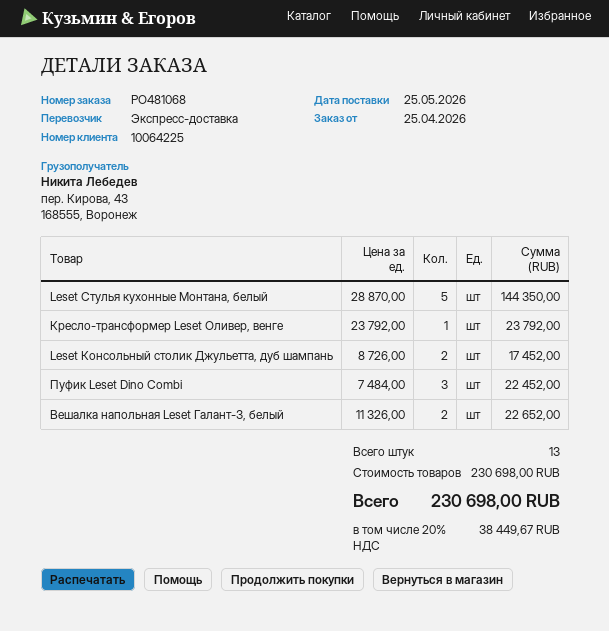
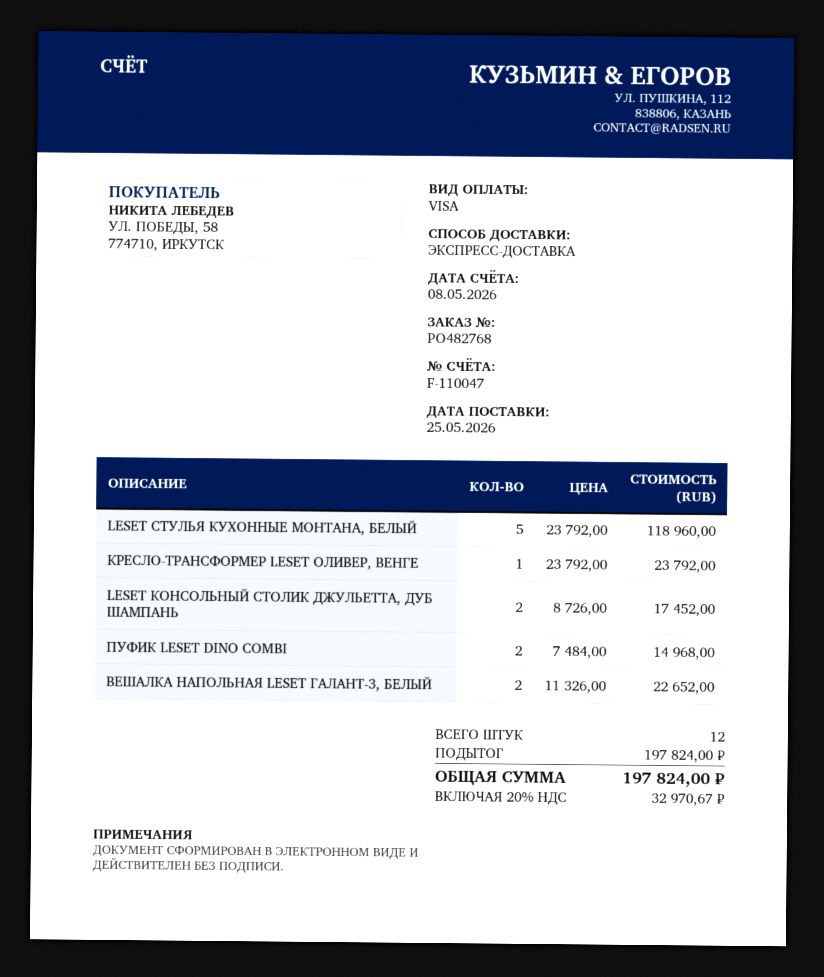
order number: PO481068 -> PO482768
Leset Стулья кухонные Монтана, белый: 5 x 28870.00 = 144350.00 -> 5 x 23792.00 = 118960.00
Пуфик Leset Dino Combi: 3 x 7484.00 = 22452.00 -> 2 x 7484.00 = 14968.00
total quantity: 13 -> 12
subtotal: 230698.00 -> 197824.00
tax: 20% = 38449.67 -> 20% = 32970.67
total: 230698.00 -> 197824.00

